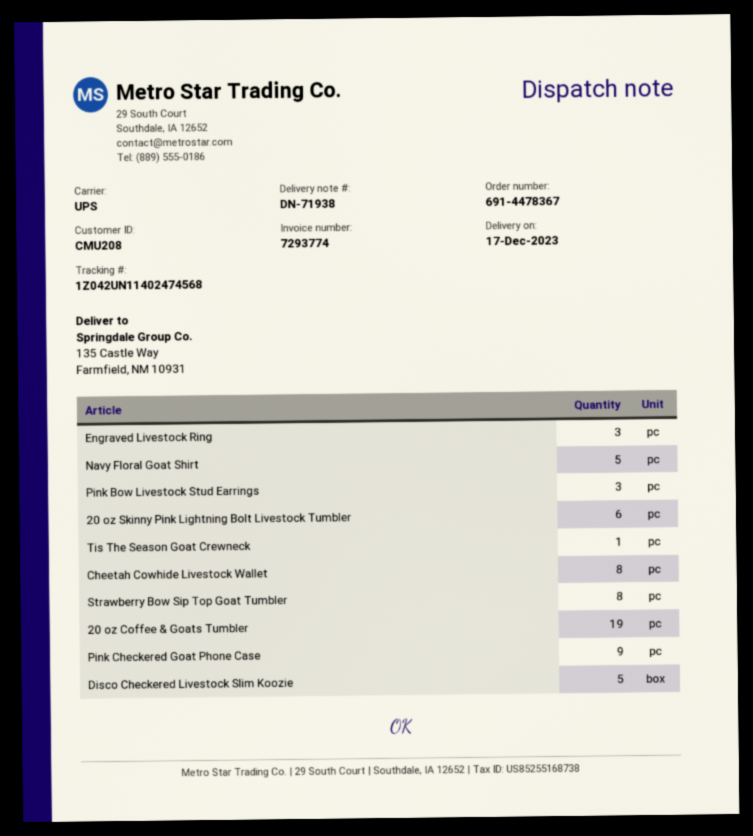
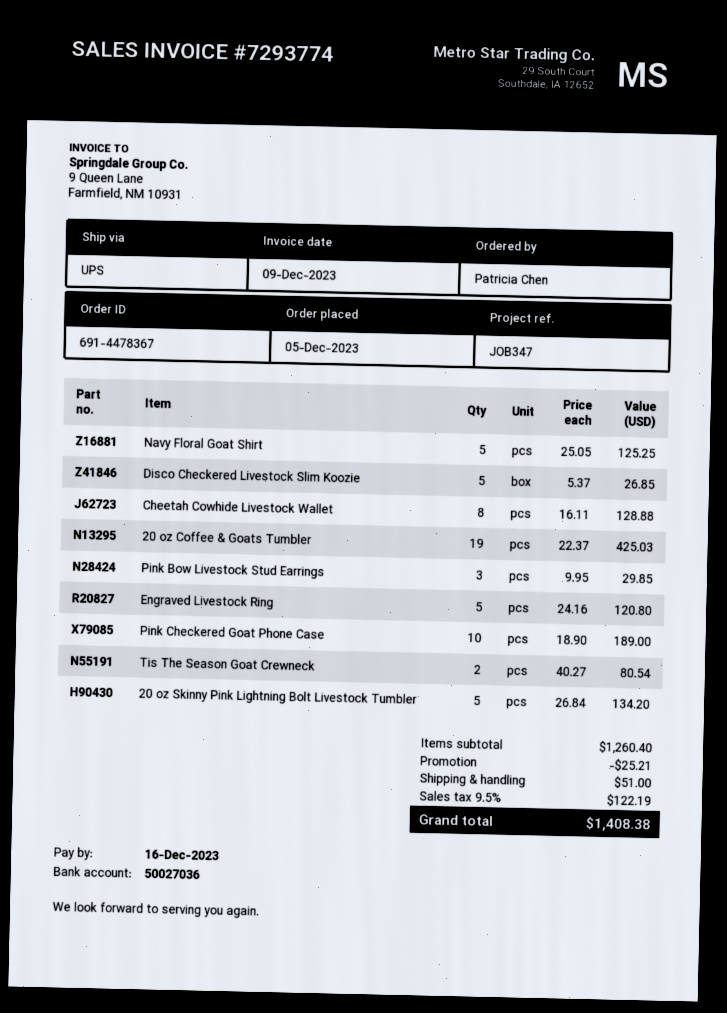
Engraved Livestock Ring: 3 -> 5
20 oz Skinny Pink Lightning Bolt Livestock Tumbler: 6 -> 5
Tis The Season Goat Crewneck: 1 -> 2
Strawberry Bow Sip Top Goat Tumbler: 8 -> none
Pink Checkered Goat Phone Case: 9 -> 10

